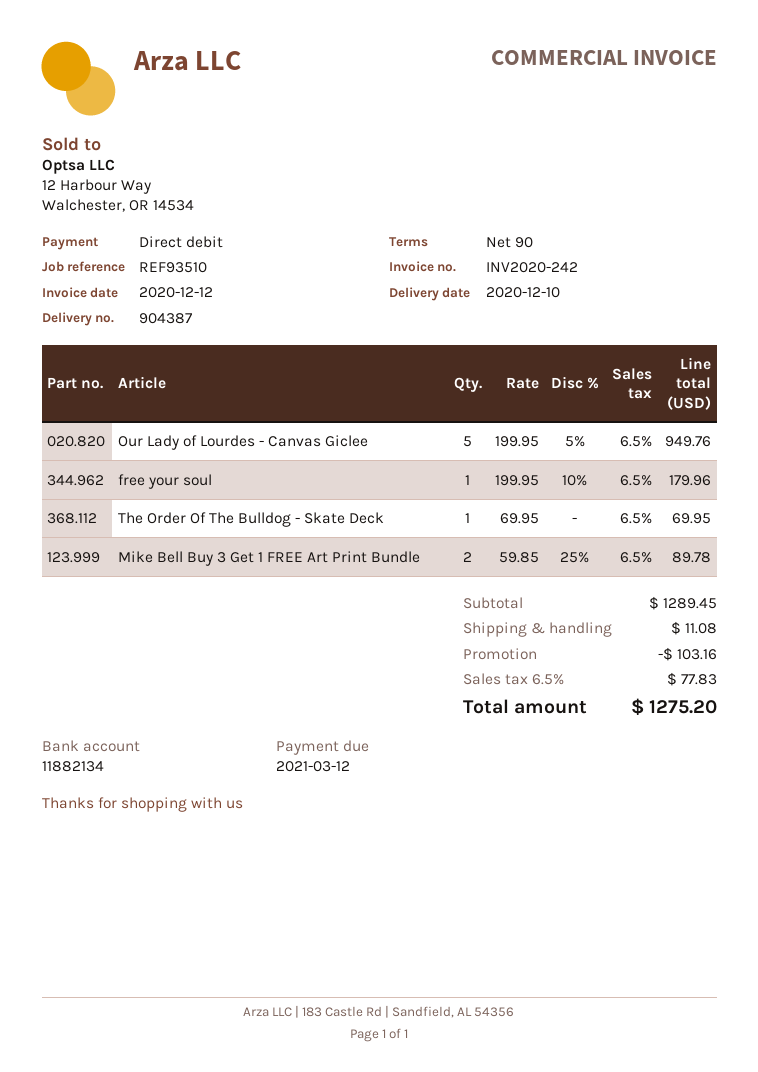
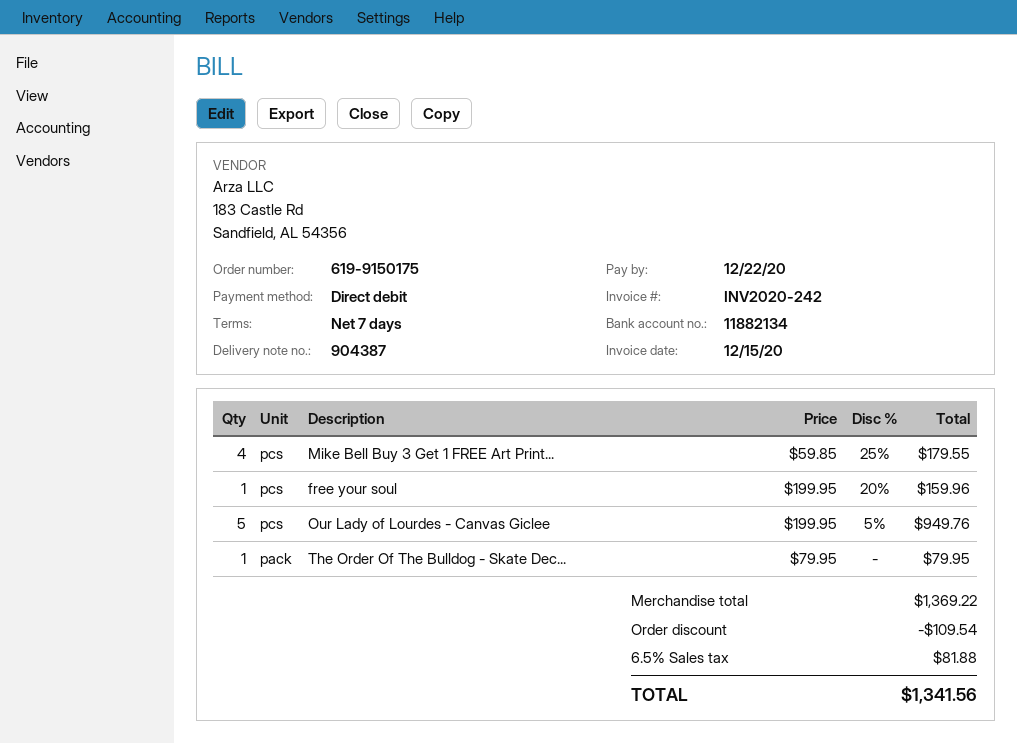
invoice date: 2020-12-12 -> 2020-12-15
payment terms: 90 days -> 7 days
due date: 2021-03-12 -> 2020-12-22
free your soul: 1 x 199.95 - 10% = 179.96 -> 1 x 199.95 - 20% = 159.96
The Order Of The Bulldog - Skate Deck: 1 x 69.95 = 69.95 -> 1 x 79.95 = 79.95
Mike Bell Buy 3 Get 1 FREE Art Print Bundle: 2 x 59.85 - 25% = 89.78 -> 4 x 59.85 - 25% = 179.55
subtotal: 1289.45 -> 1369.22
discount: 103.16 -> 109.54
shipping: 11.08 -> none
tax: 6.5% = 77.83 -> 6.5% = 81.88
total: 1275.20 -> 1341.56

